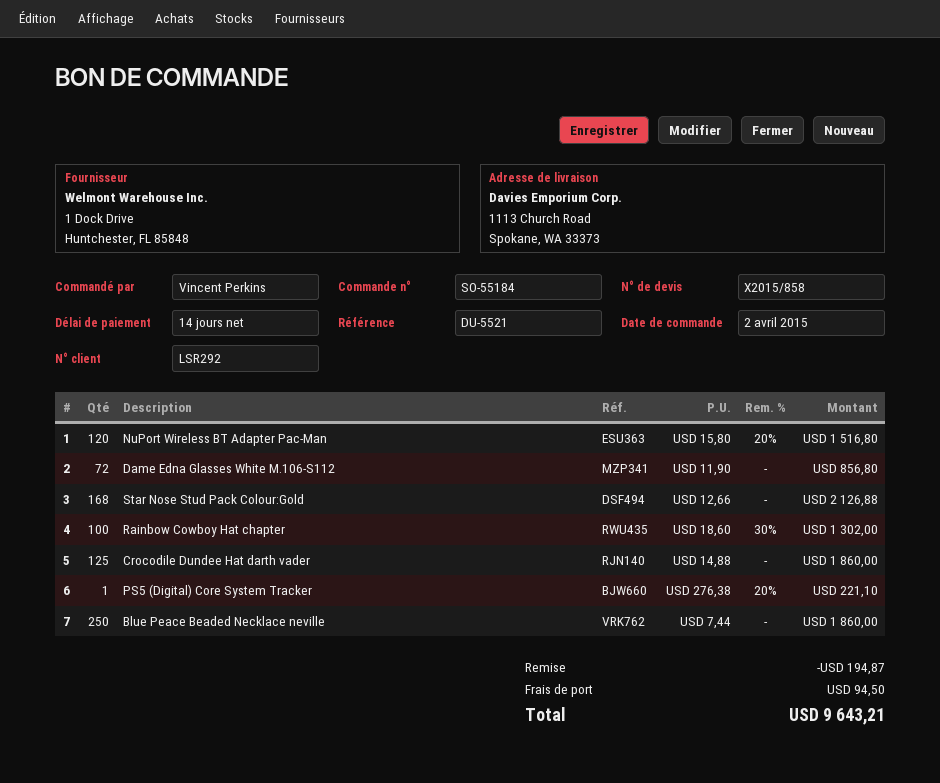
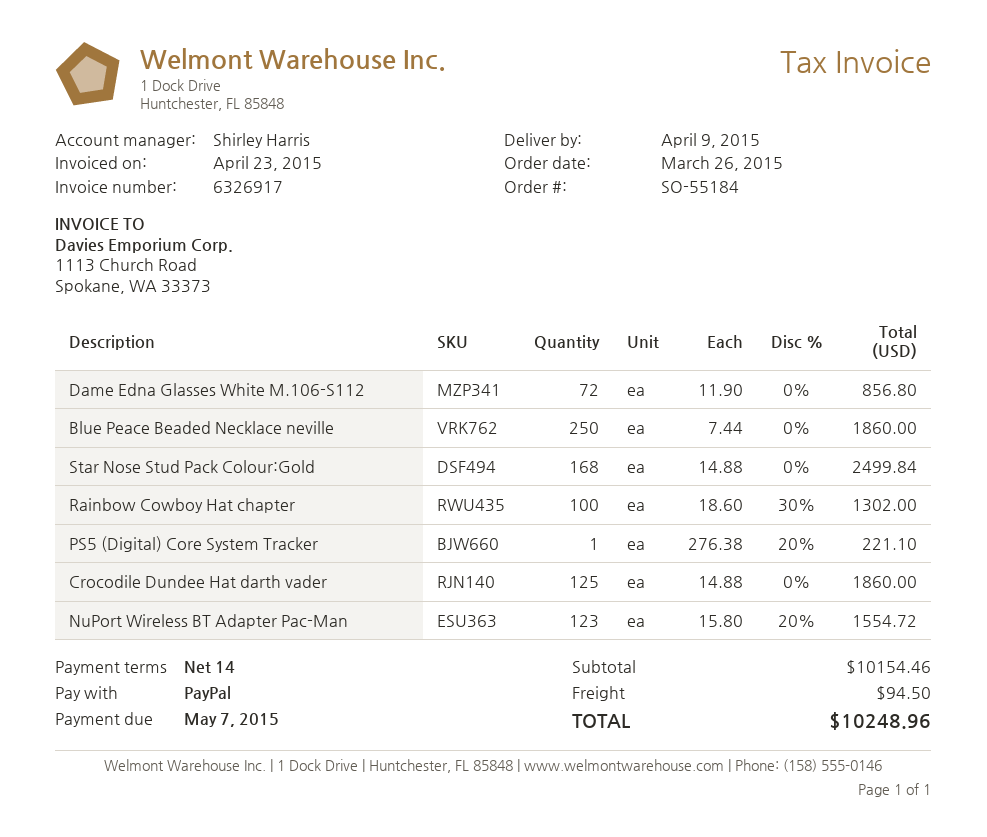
order date: 2015-04-02 -> 2015-03-26
NuPort Wireless BT Adapter Pac-Man: 120 x 15.80 - 20% = 1516.80 -> 123 x 15.80 - 20% = 1554.72
Star Nose Stud Pack Colour:Gold: 168 x 12.66 = 2126.88 -> 168 x 14.88 = 2499.84
discount: 194.87 -> none
total: 9643.21 -> 10248.96

